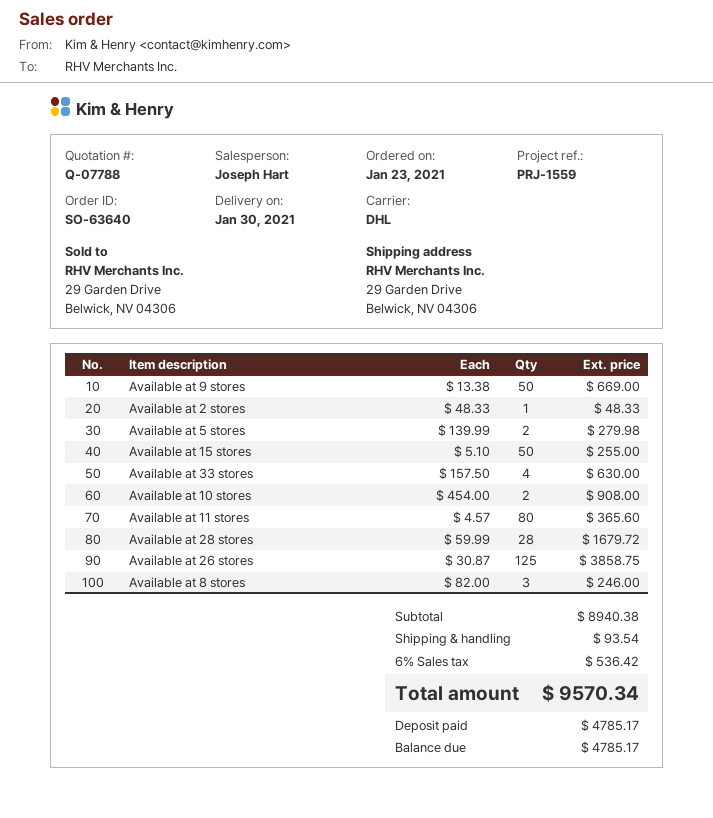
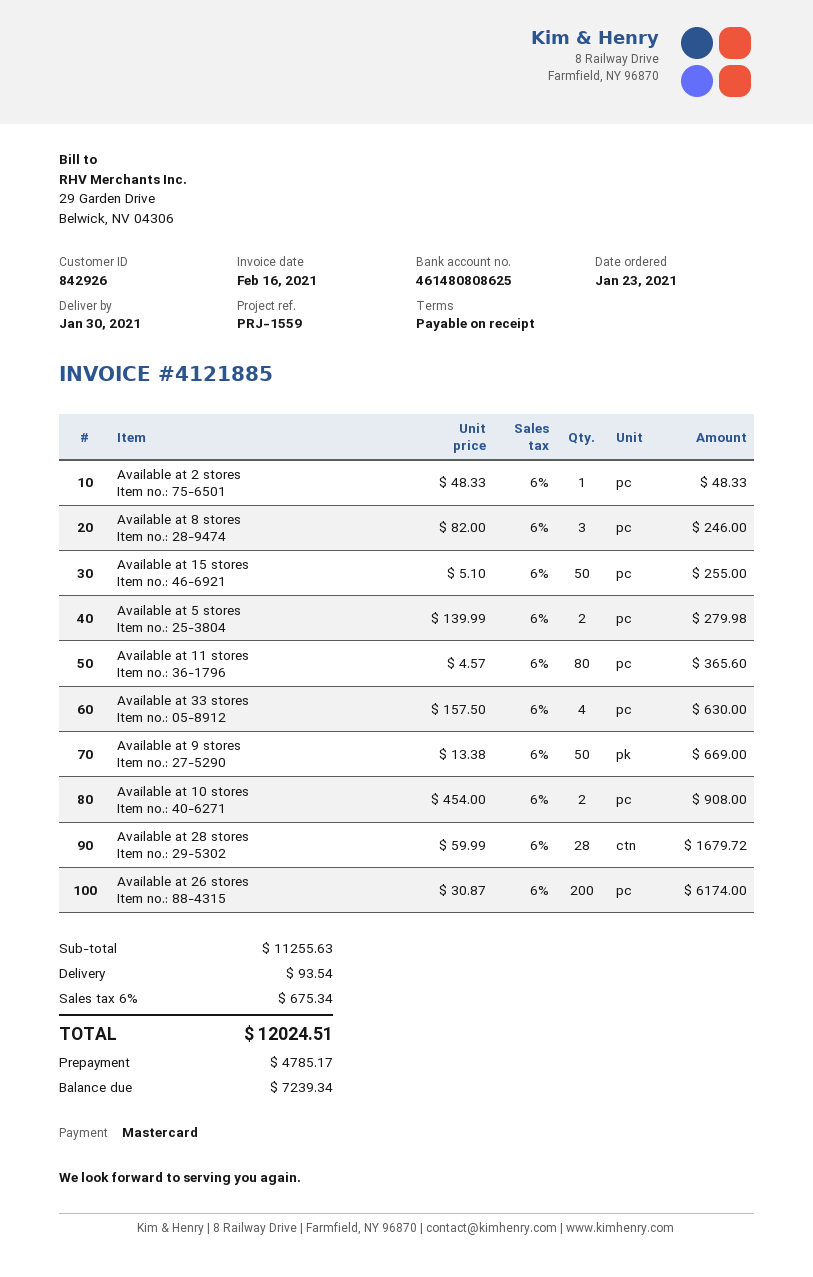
Available at 26 stores: 125 x 30.87 = 3858.75 -> 200 x 30.87 = 6174.00
subtotal: 8940.38 -> 11255.63
tax: 6% = 536.42 -> 6% = 675.34
total: 9570.34 -> 12024.51
balance: 4785.17 -> 7239.34

